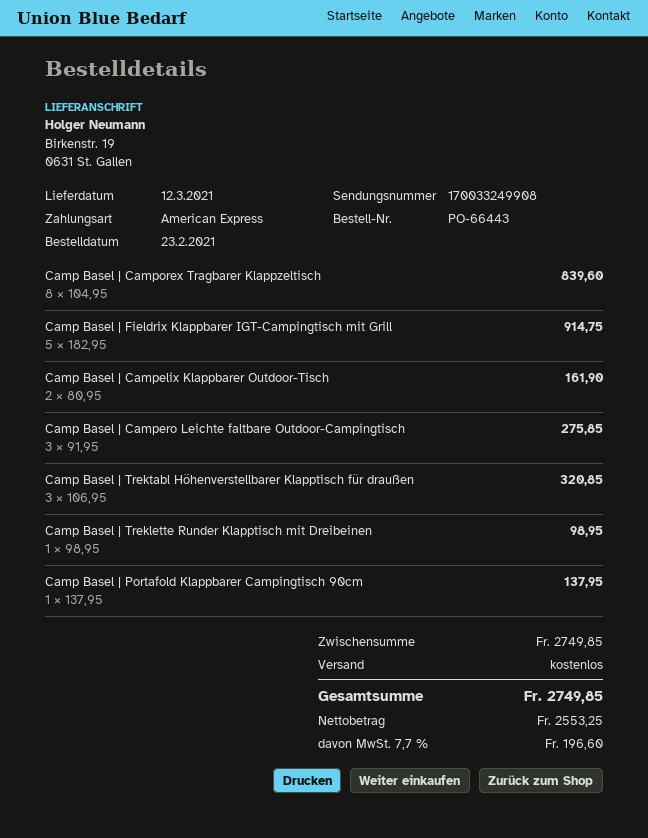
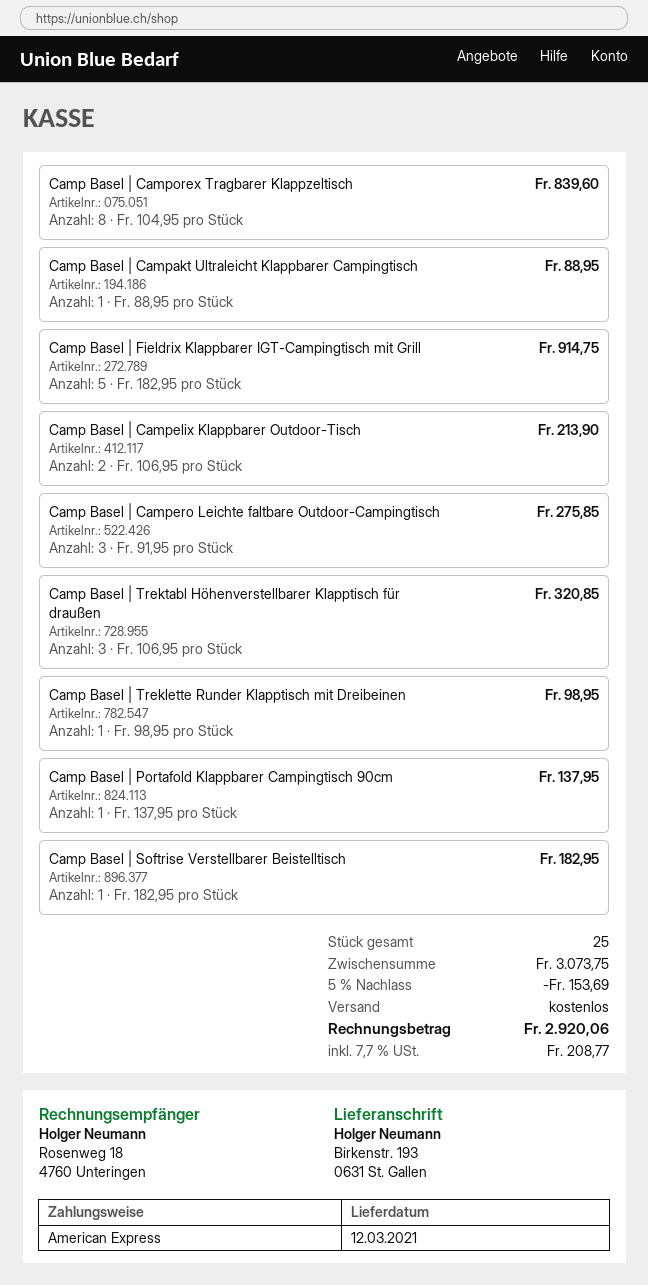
ship to: Birkenstr. 19, 0631 St. Gallen -> Birkenstr. 193, 0631 St. Gallen
Camp Basel | Campelix Klappbarer Outdoor-Tisch: 2 x 80.95 = 161.90 -> 2 x 106.95 = 213.90
Camp Basel | Campakt Ultraleicht Klappbarer Campingtisch: none -> 1 x 88.95 = 88.95
Camp Basel | Softrise Verstellbarer Beistelltisch: none -> 1 x 182.95 = 182.95
subtotal: 2749.85 -> 3073.75
discount: none -> 5% = 153.69
tax: 7.7% = 196.60 -> 7.7% = 208.77
total: 2749.85 -> 2920.06

